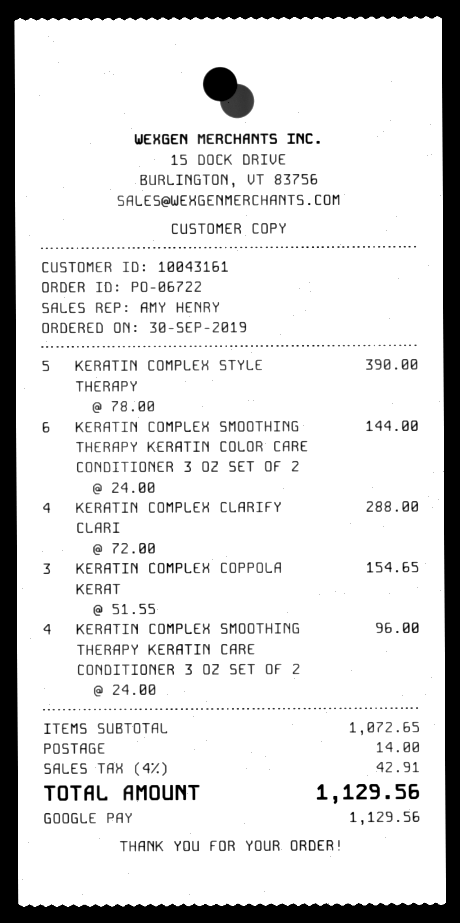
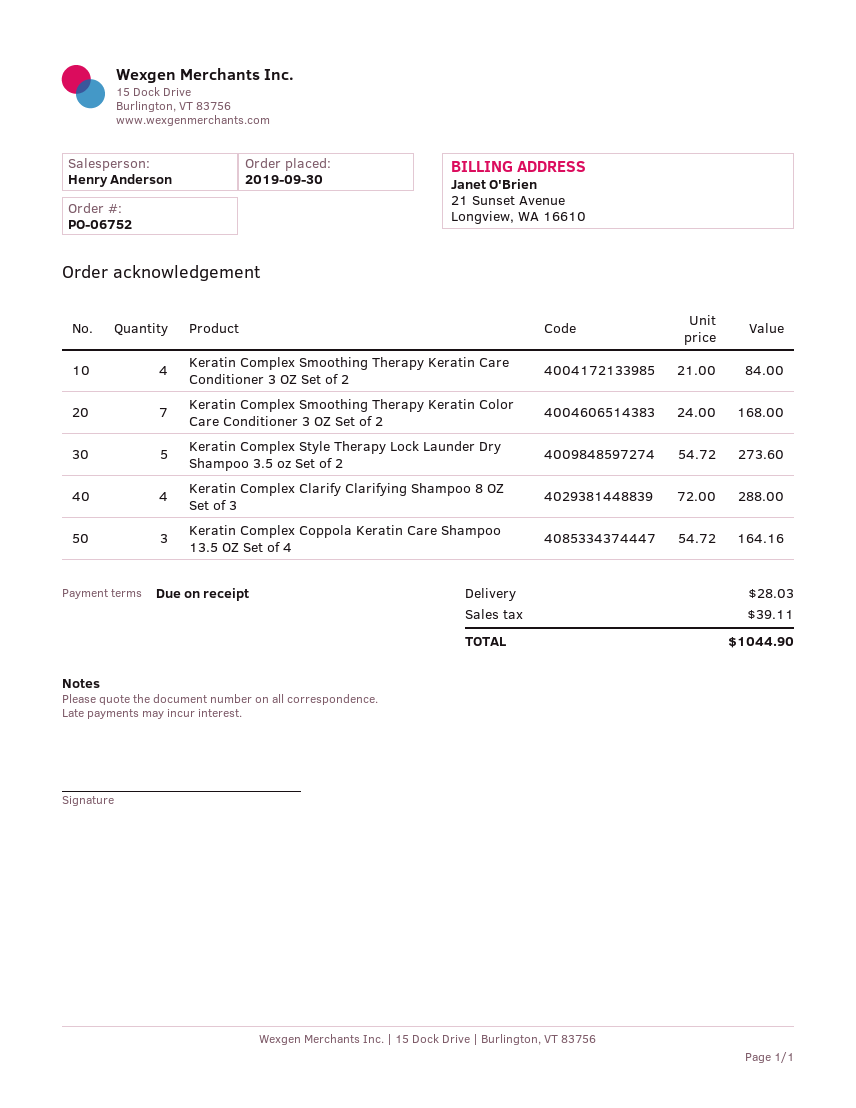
order number: PO-06722 -> PO-06752
sales rep: AMY HENRY -> Henry Anderson
KERATIN COMPLEX STYLE THERAPY: 5 x 78.00 = 390.00 -> 5 x 54.72 = 273.60
KERATIN COMPLEX SMOOTHING THERAPY KERATIN COLOR CARE CONDITIONER 3 OZ SET OF 2: 6 x 24.00 = 144.00 -> 7 x 24.00 = 168.00
KERATIN COMPLEX COPPOLA KERAT: 3 x 51.55 = 154.65 -> 3 x 54.72 = 164.16
KERATIN COMPLEX SMOOTHING THERAPY KERATIN CARE CONDITIONER 3 OZ SET OF 2: 4 x 24.00 = 96.00 -> 4 x 21.00 = 84.00
shipping: 14.00 -> 28.03
tax: 42.91 -> 39.11
total: 1129.56 -> 1044.90

